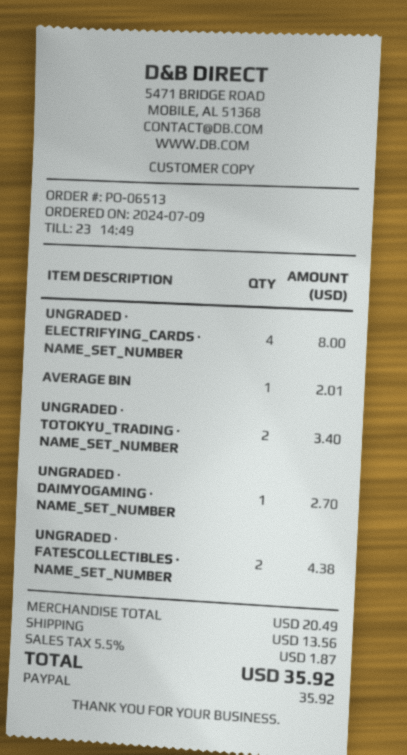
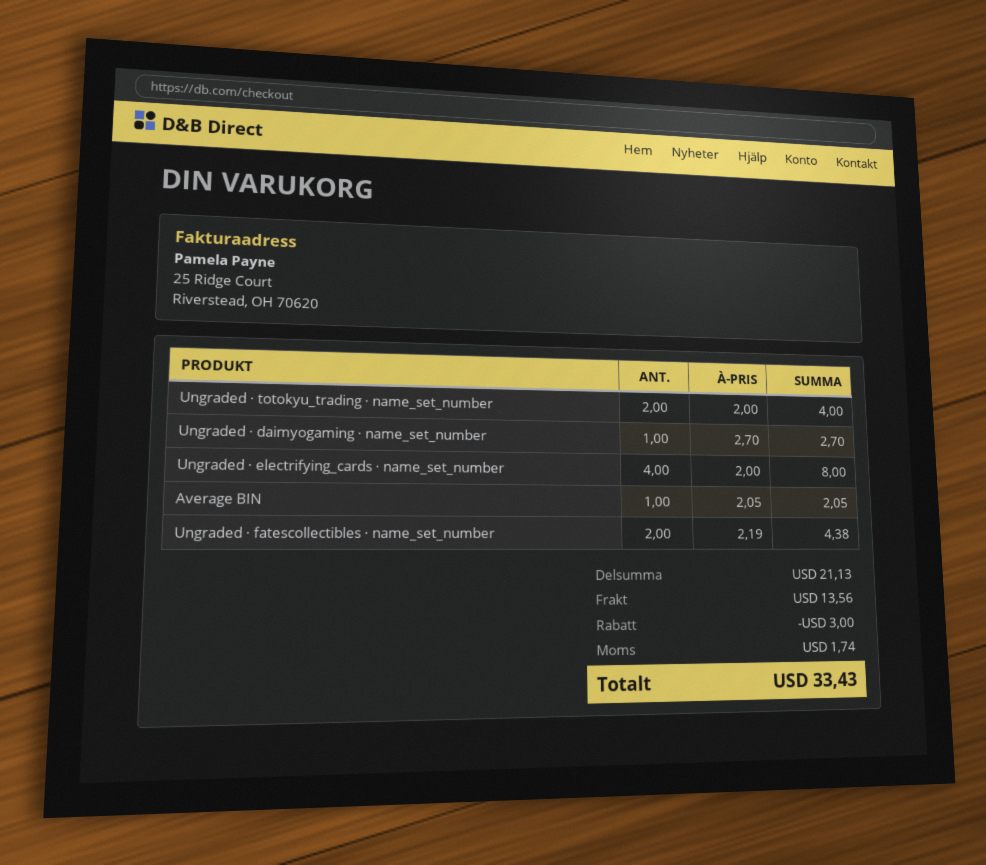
AVERAGE BIN: 1 for 2.01 -> 1 for 2.05
UNGRADED · TOTOKYU_TRADING · NAME_SET_NUMBER: 2 for 3.40 -> 2 for 4.00
subtotal: 20.49 -> 21.13
discount: none -> 3.00
tax: 1.87 -> 1.74
total: 35.92 -> 33.43

